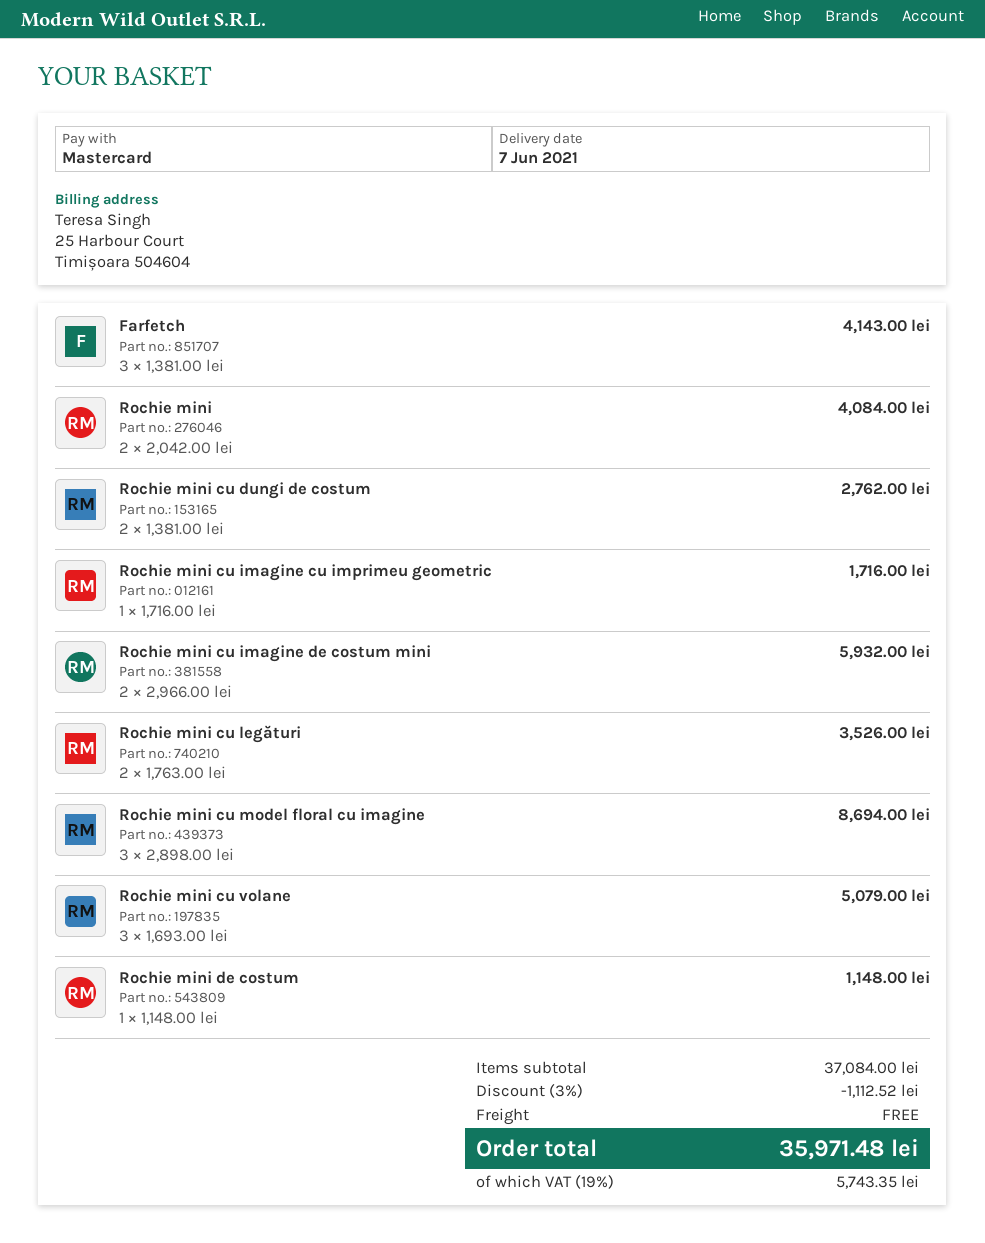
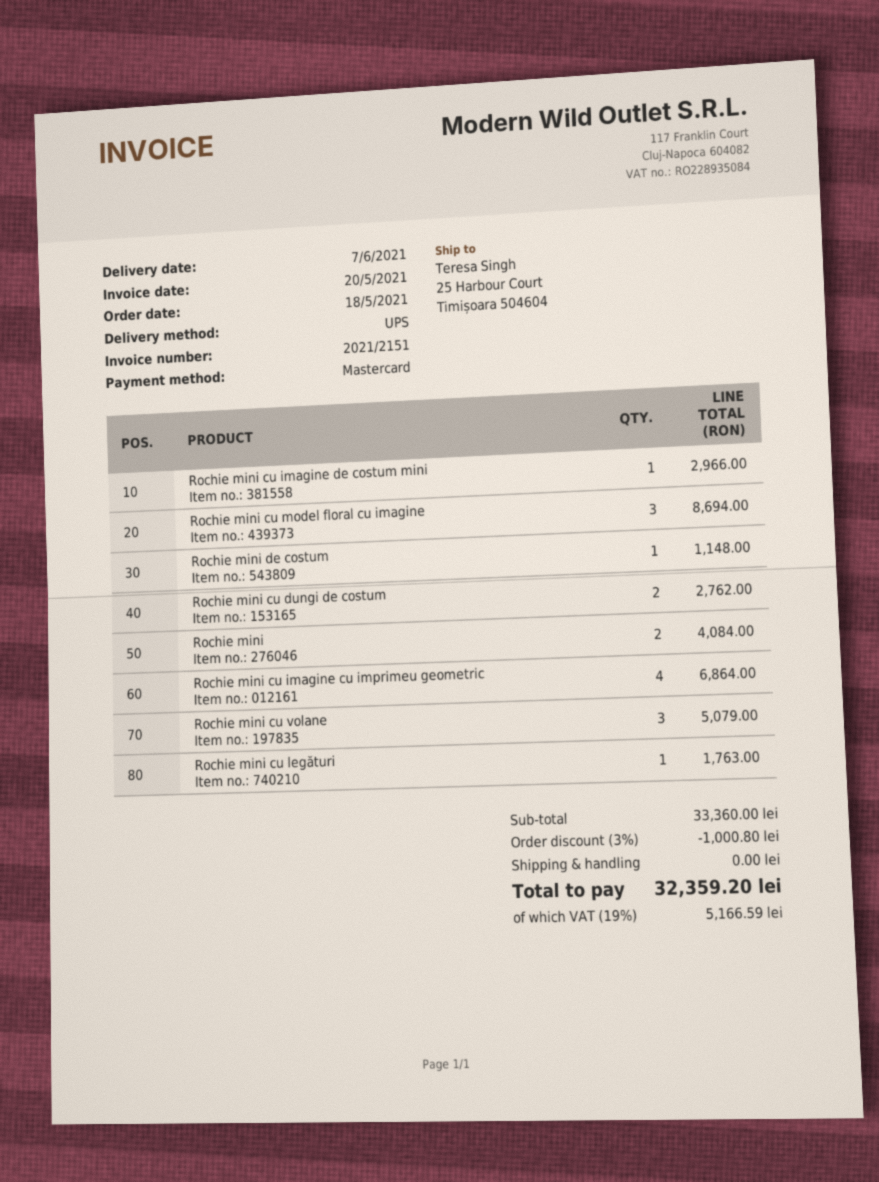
Farfetch: 3 for 4143.00 -> none
Rochie mini cu imagine cu imprimeu geometric: 1 for 1716.00 -> 4 for 6864.00
Rochie mini cu imagine de costum mini: 2 for 5932.00 -> 1 for 2966.00
Rochie mini cu legături: 2 for 3526.00 -> 1 for 1763.00
subtotal: 37084.00 -> 33360.00
discount: 3% = 1112.52 -> 3% = 1000.80
tax: 19% = 5743.35 -> 19% = 5166.59
total: 35971.48 -> 32359.20

